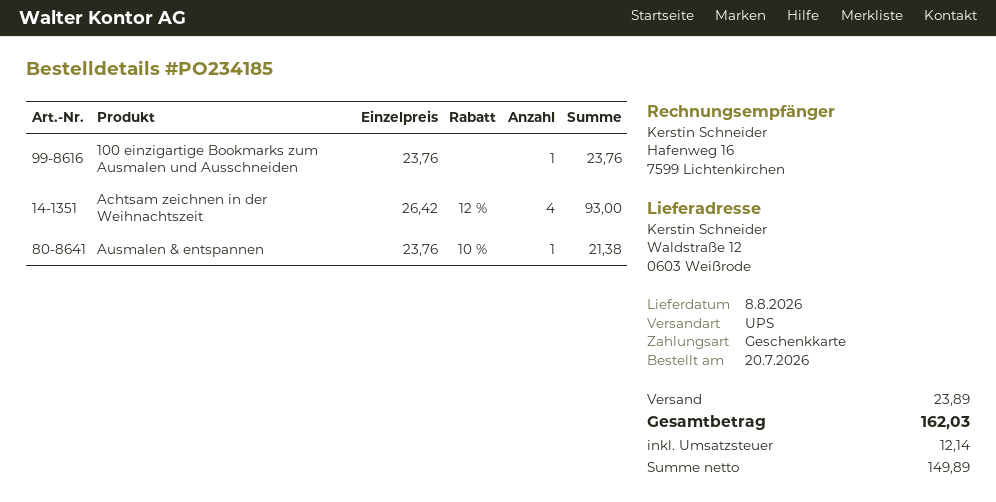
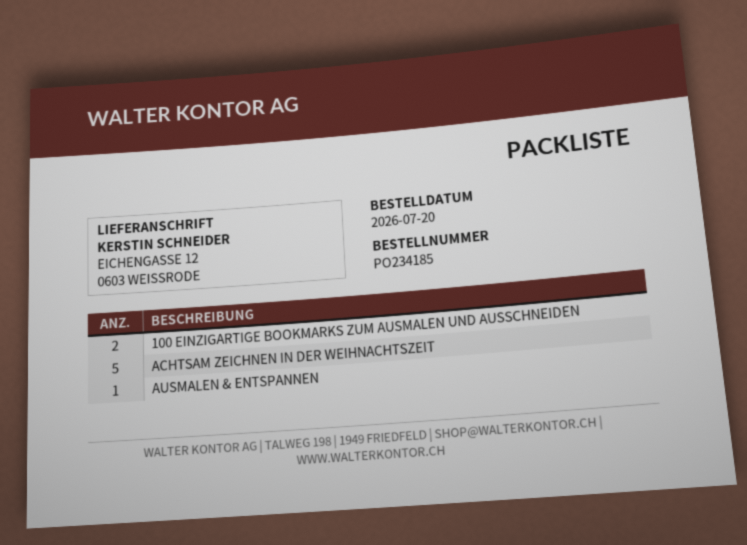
ship to: Waldstraße 12, 0603 Weißrode -> EICHENGASSE 12, 0603 WEISSRODE
100 einzigartige Bookmarks zum Ausmalen und Ausschneiden: 1 -> 2
Achtsam zeichnen in der Weihnachtszeit: 4 -> 5

